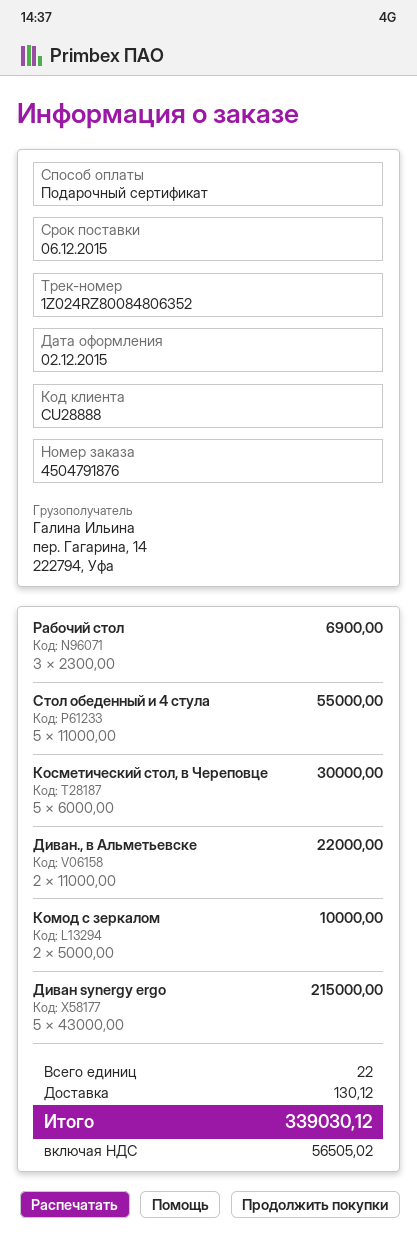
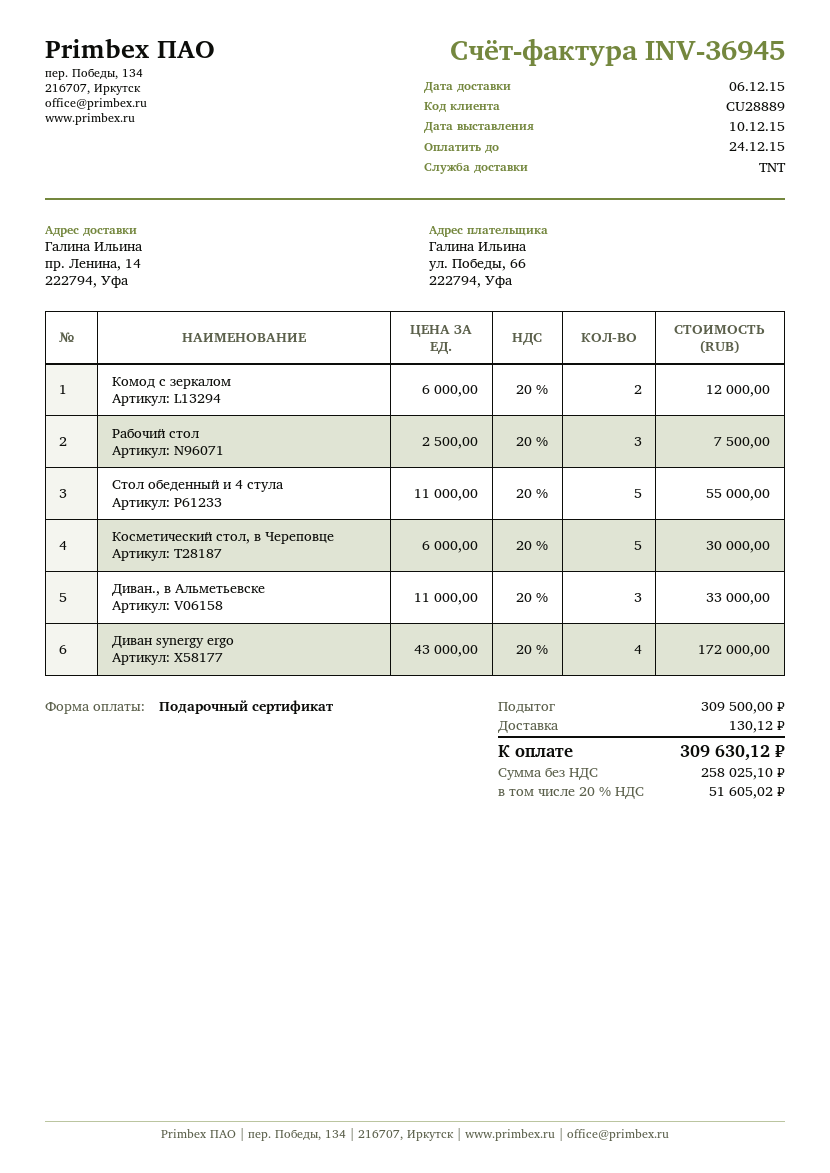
customer number: CU28888 -> CU28889
ship to: пер. Гагарина, 14, 222794, Уфа -> пр. Ленина, 14, 222794, Уфа
Рабочий стол: 3 x 2300.00 = 6900.00 -> 3 x 2500.00 = 7500.00
Диван., в Альметьевске: 2 x 11000.00 = 22000.00 -> 3 x 11000.00 = 33000.00
Комод с зеркалом: 2 x 5000.00 = 10000.00 -> 2 x 6000.00 = 12000.00
Диван synergy ergo: 5 x 43000.00 = 215000.00 -> 4 x 43000.00 = 172000.00
tax: 56505.02 -> 51605.02
total: 339030.12 -> 309630.12

